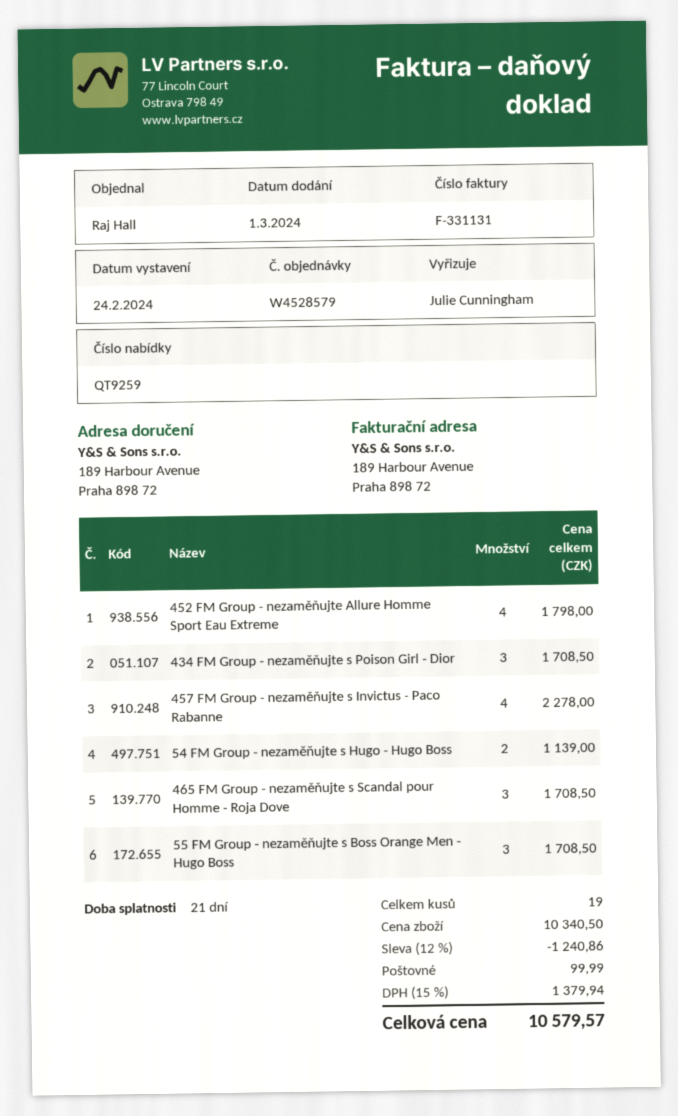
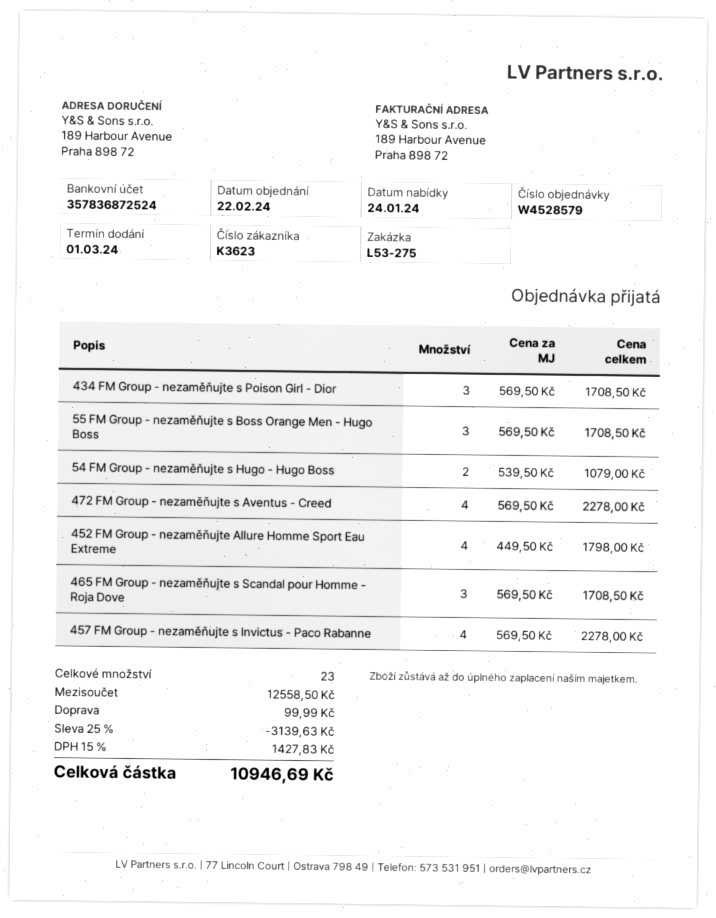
54 FM Group - nezaměňujte s Hugo - Hugo Boss: 2 for 1139.00 -> 2 for 1079.00
472 FM Group - nezaměňujte s Aventus - Creed: none -> 4 for 2278.00
total quantity: 19 -> 23
subtotal: 10340.50 -> 12558.50
discount: 12% = 1240.86 -> 25% = 3139.63
tax: 15% = 1379.94 -> 15% = 1427.83
total: 10579.57 -> 10946.69

